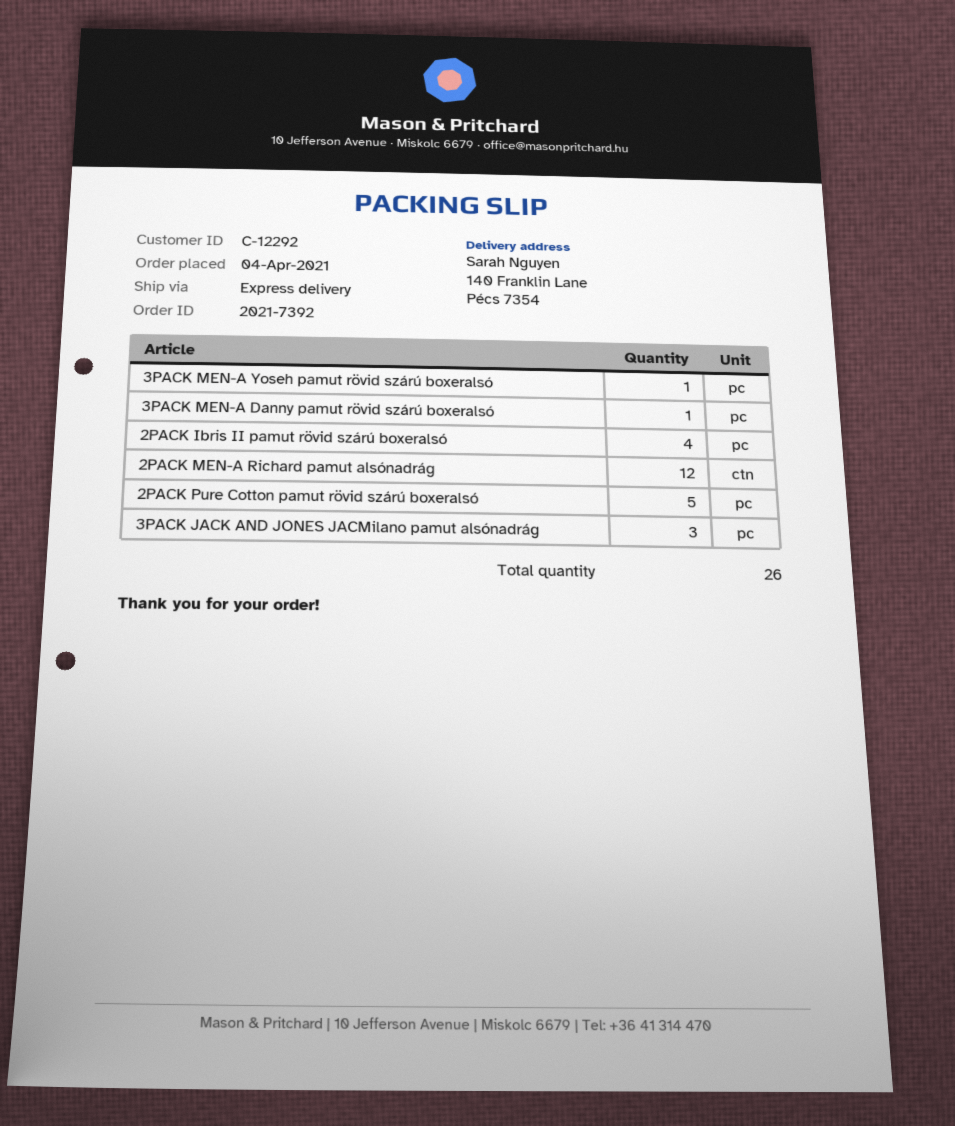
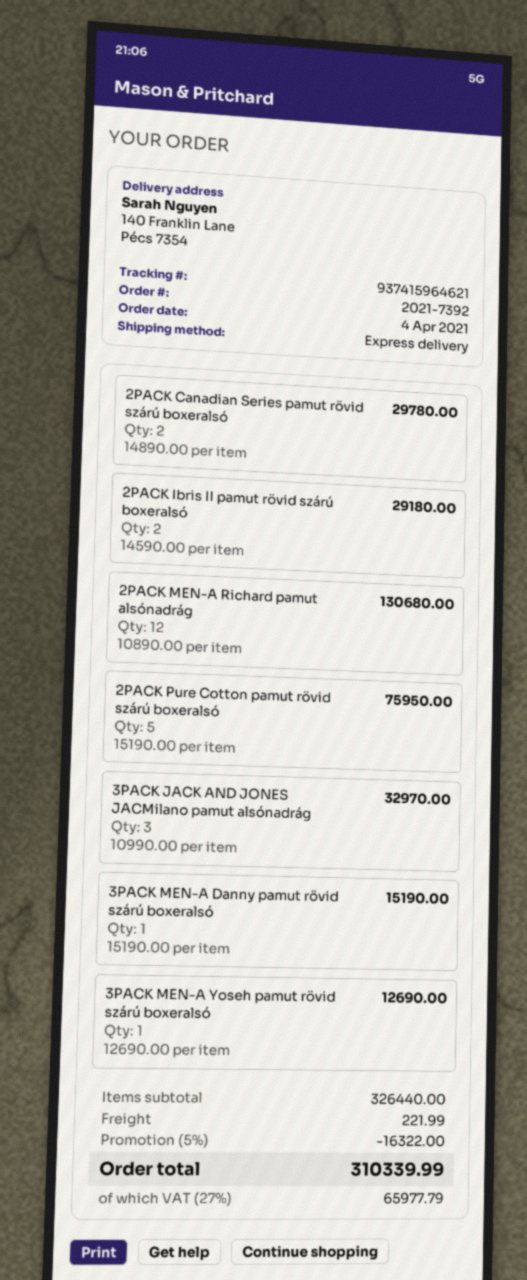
2PACK Ibris II pamut rövid szárú boxeralsó: 4 -> 2
2PACK Canadian Series pamut rövid szárú boxeralsó: none -> 2

